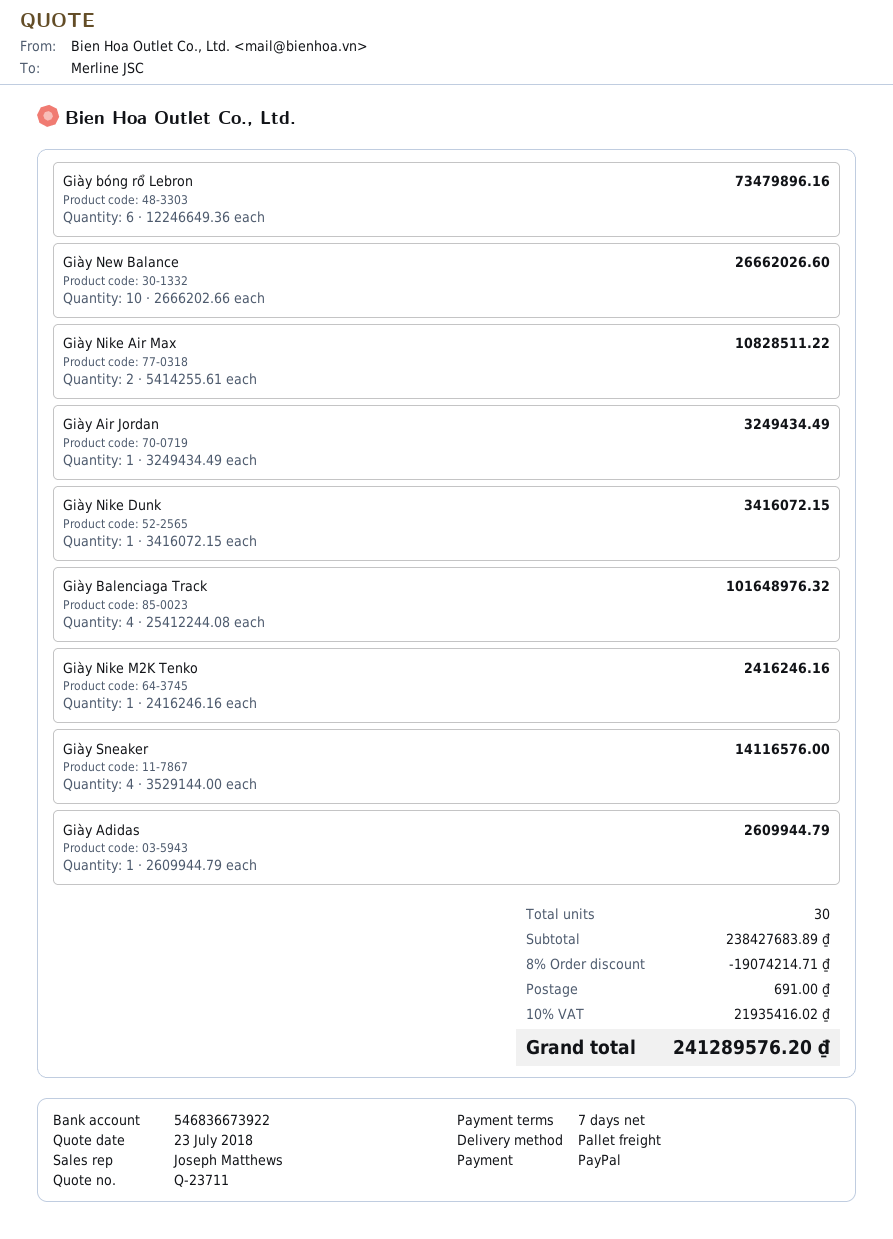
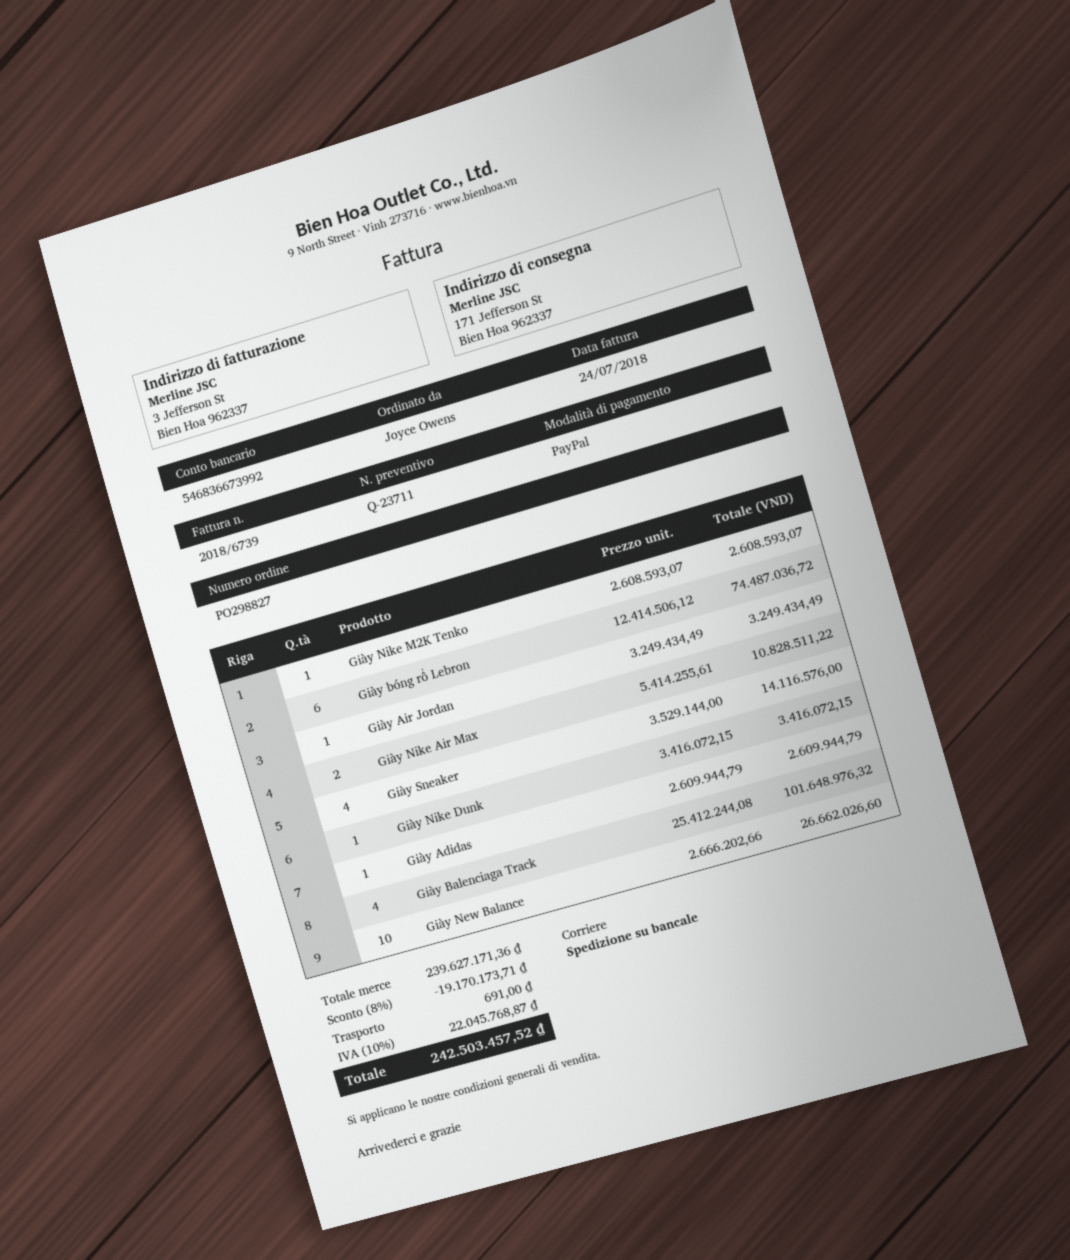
bank account: 546836673922 -> 546836673992
Giày bóng rổ Lebron: 6 x 12246649.36 = 73479896.16 -> 6 x 12414506.12 = 74487036.72
Giày Nike M2K Tenko: 1 x 2416246.16 = 2416246.16 -> 1 x 2608593.07 = 2608593.07
subtotal: 238427683.89 -> 239627171.36
discount: 8% = 19074214.71 -> 8% = 19170173.71
tax: 10% = 21935416.02 -> 10% = 22045768.87
total: 241289576.20 -> 242503457.52

